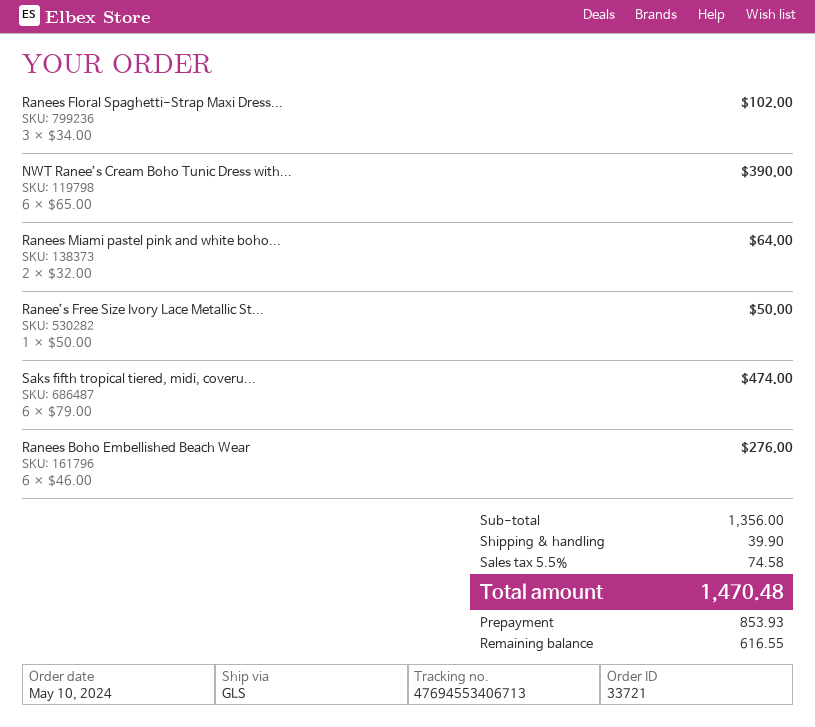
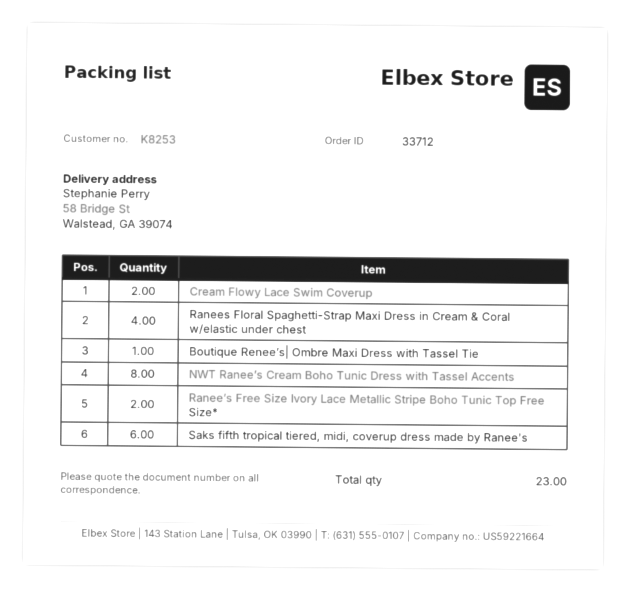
order number: 33721 -> 33712
Ranees Floral Spaghetti-Strap Maxi Dress...: 3 -> 4
NWT Ranee’s Cream Boho Tunic Dress with...: 6 -> 8
Ranees Miami pastel pink and white boho...: 2 -> none
Ranee’s Free Size Ivory Lace Metallic St...: 1 -> 2
Ranees Boho Embellished Beach Wear: 6 -> none
Cream Flowy Lace Swim Coverup: none -> 2
Boutique Renee’s| Ombre Maxi Dress with Tassel Tie: none -> 1

